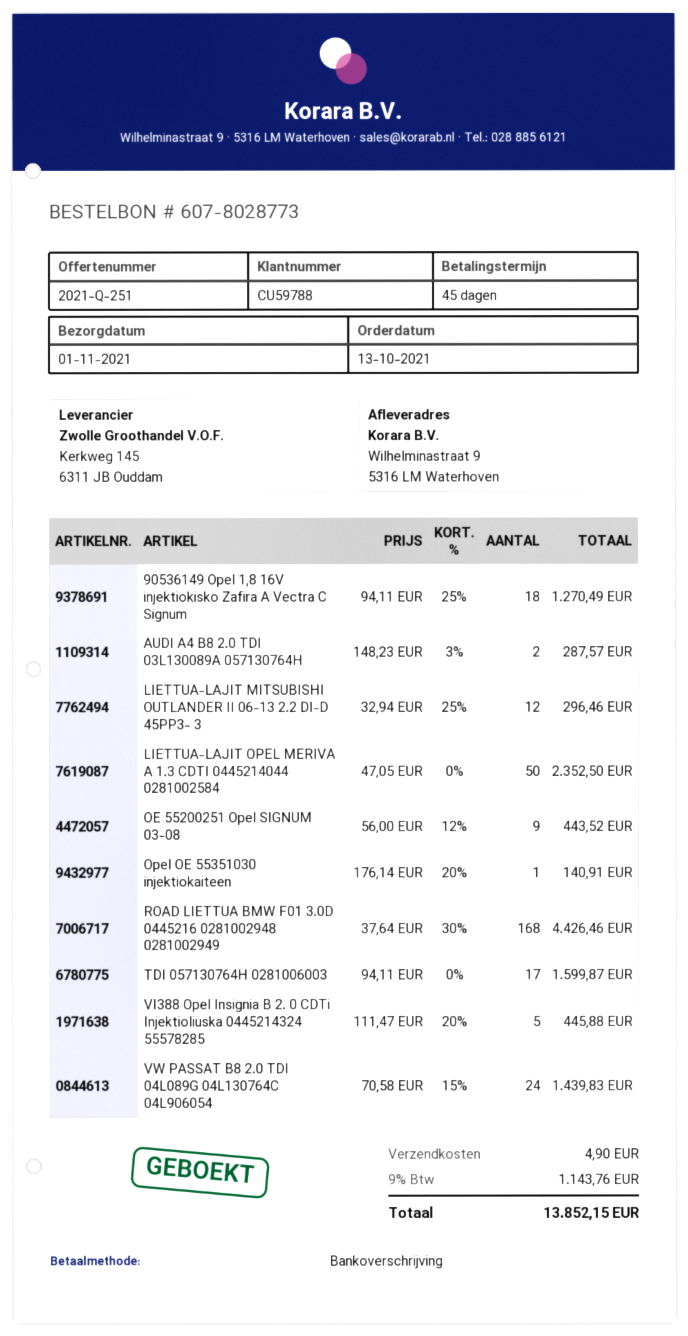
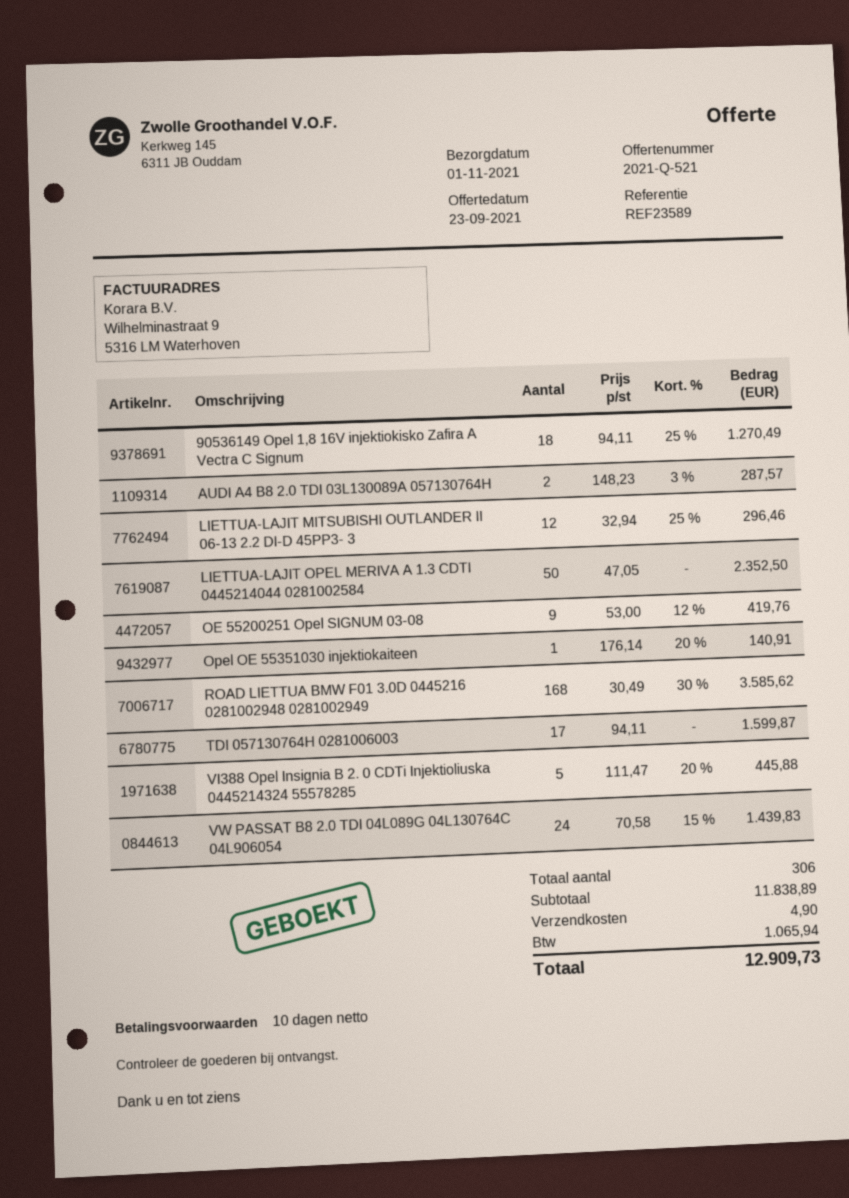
quote number: 2021-Q-251 -> 2021-Q-521
payment terms: 45 days -> 10 days
OE 55200251 Opel SIGNUM 03-08: 9 x 56.00 - 12% = 443.52 -> 9 x 53.00 - 12% = 419.76
ROAD LIETTUA BMW F01 3.0D 0445216 0281002948 0281002949: 168 x 37.64 - 30% = 4426.46 -> 168 x 30.49 - 30% = 3585.62
tax: 1143.76 -> 1065.94
total: 13852.15 -> 12909.73

